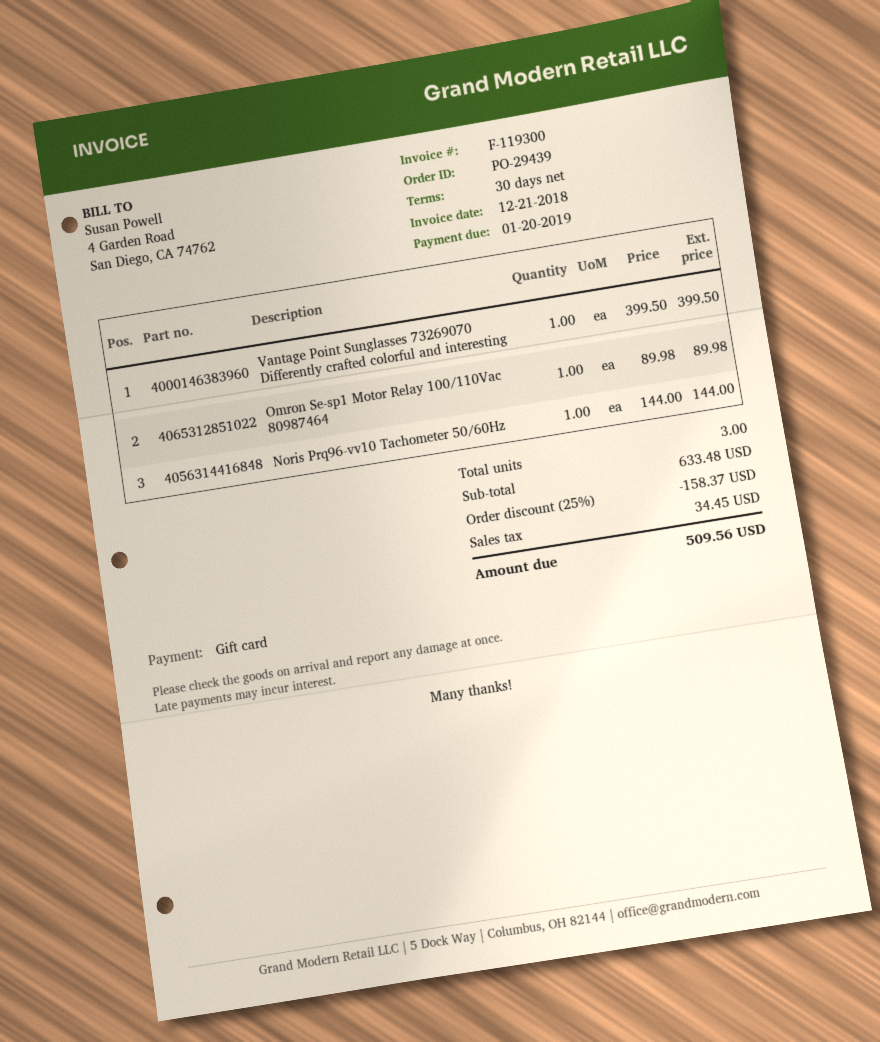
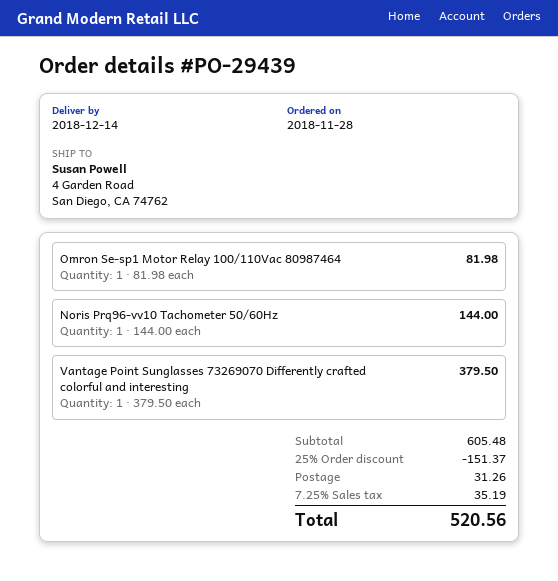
Vantage Point Sunglasses 73269070 Differently crafted colorful and interesting: 1 x 399.50 = 399.50 -> 1 x 379.50 = 379.50
Omron Se-sp1 Motor Relay 100/110Vac 80987464: 1 x 89.98 = 89.98 -> 1 x 81.98 = 81.98
subtotal: 633.48 -> 605.48
discount: 25% = 158.37 -> 25% = 151.37
shipping: none -> 31.26
tax: 34.45 -> 35.19
total: 509.56 -> 520.56

